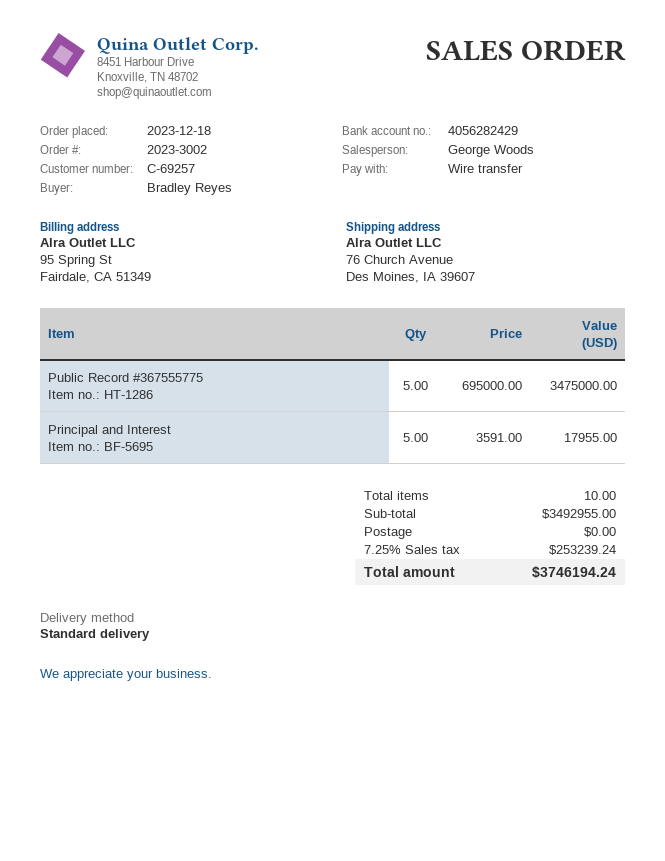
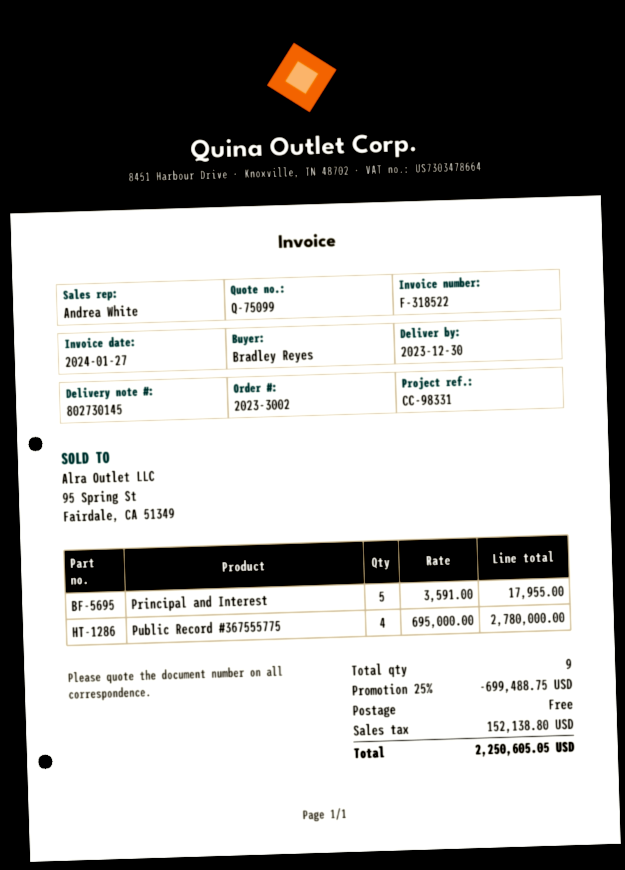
sales rep: George Woods -> Andrea White
Public Record #367555775: 5 x 695000.00 = 3475000.00 -> 4 x 695000.00 = 2780000.00
total quantity: 10 -> 9
discount: none -> 25% = 699488.75
tax: 253239.24 -> 152138.80
total: 3746194.24 -> 2250605.05

